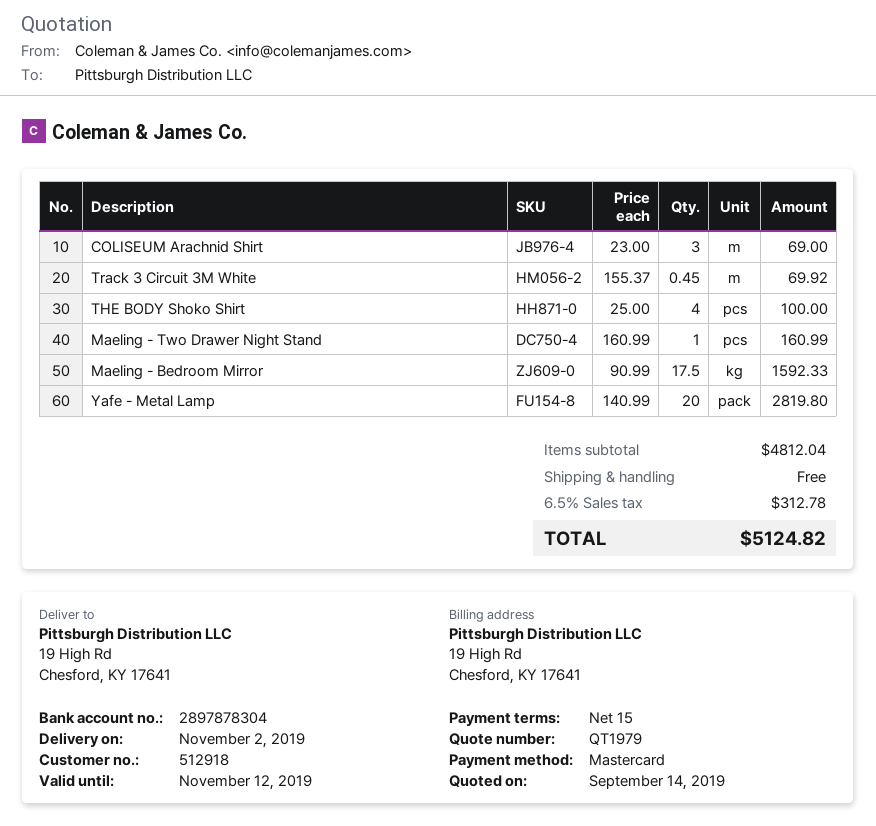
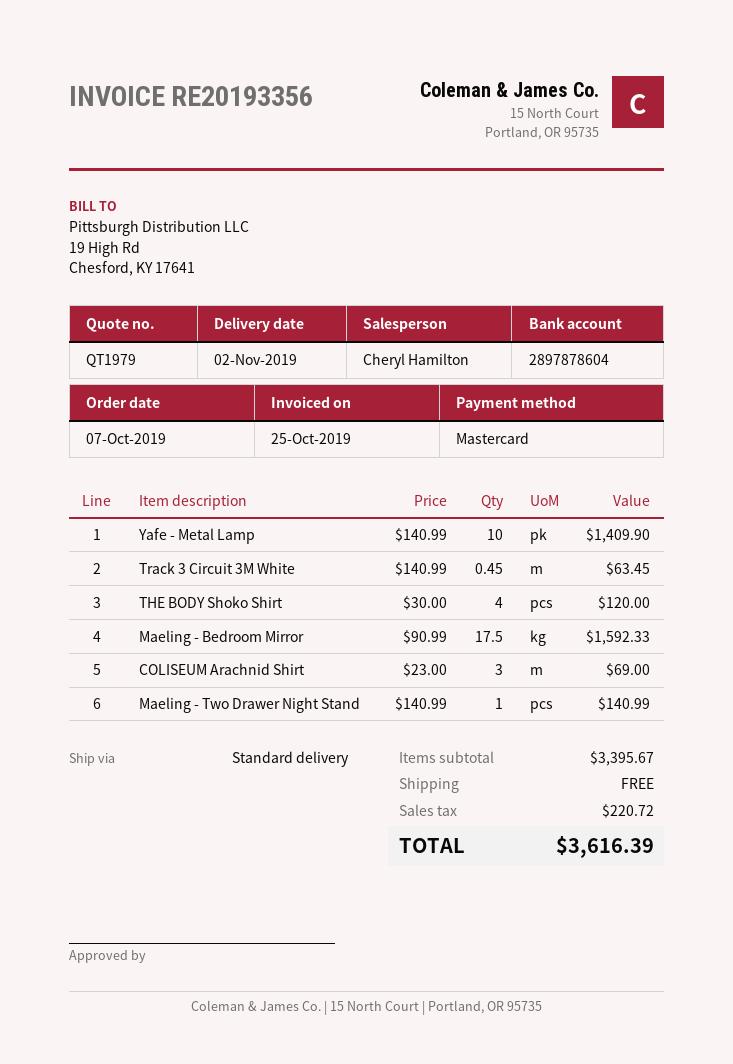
bank account: 2897878304 -> 2897878604
Track 3 Circuit 3M White: 0.45 x 155.37 = 69.92 -> 0.45 x 140.99 = 63.45
THE BODY Shoko Shirt: 4 x 25.00 = 100.00 -> 4 x 30.00 = 120.00
Maeling - Two Drawer Night Stand: 1 x 160.99 = 160.99 -> 1 x 140.99 = 140.99
Yafe - Metal Lamp: 20 x 140.99 = 2819.80 -> 10 x 140.99 = 1409.90
subtotal: 4812.04 -> 3395.67
tax: 312.78 -> 220.72
total: 5124.82 -> 3616.39

